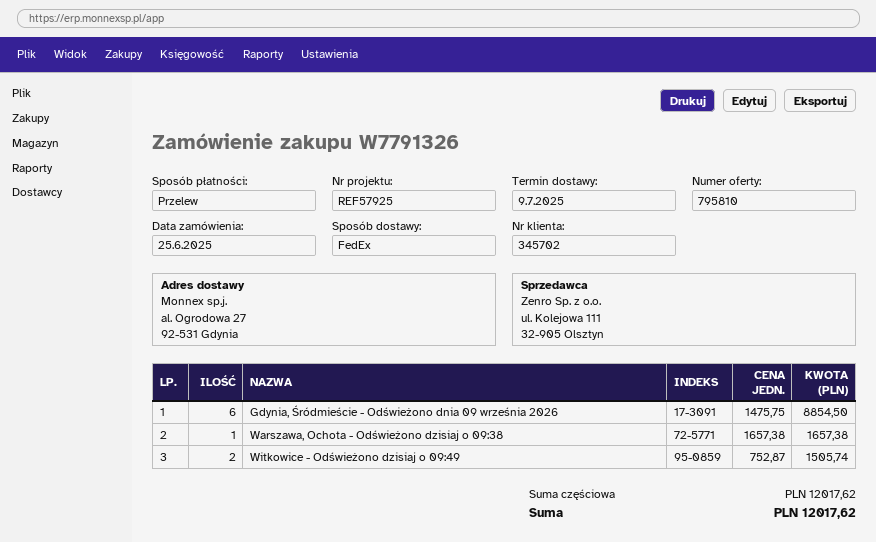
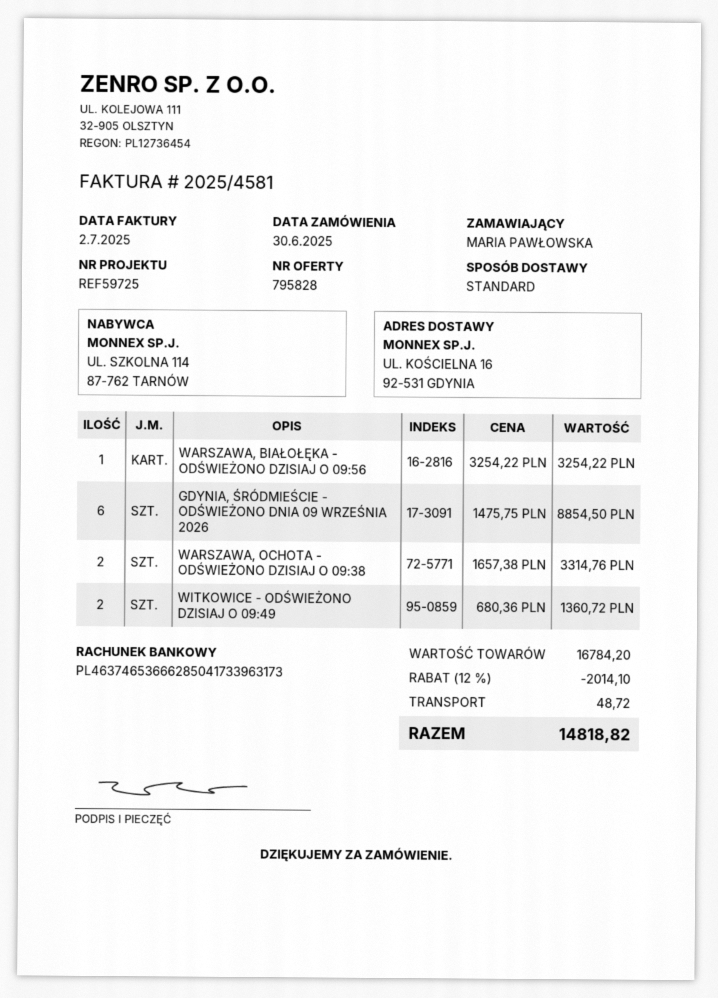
quote number: 795810 -> 795828
order date: 2025-06-25 -> 2025-06-30
reference: REF57925 -> REF59725
shipping method: FedEx -> standard
ship to: al. Ogrodowa 27, 92-531 Gdynia -> UL. KOŚCIELNA 16, 92-531 GDYNIA
Warszawa, Ochota - Odświeżono dzisiaj o 09:38: 1 x 1657.38 = 1657.38 -> 2 x 1657.38 = 3314.76
Witkowice - Odświeżono dzisiaj o 09:49: 2 x 752.87 = 1505.74 -> 2 x 680.36 = 1360.72
WARSZAWA, BIAŁOŁĘKA - ODŚWIEŻONO DZISIAJ O 09:56: none -> 1 x 3254.22 = 3254.22
subtotal: 12017.62 -> 16784.20
discount: none -> 12% = 2014.10
shipping: none -> 48.72
total: 12017.62 -> 14818.82

